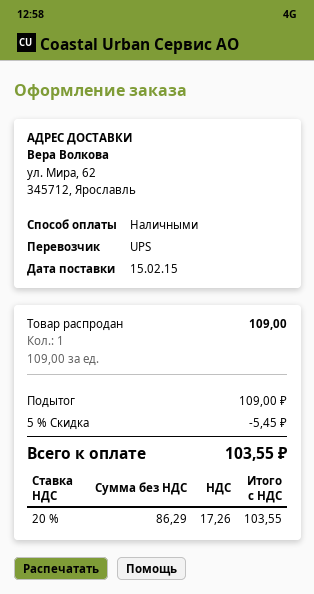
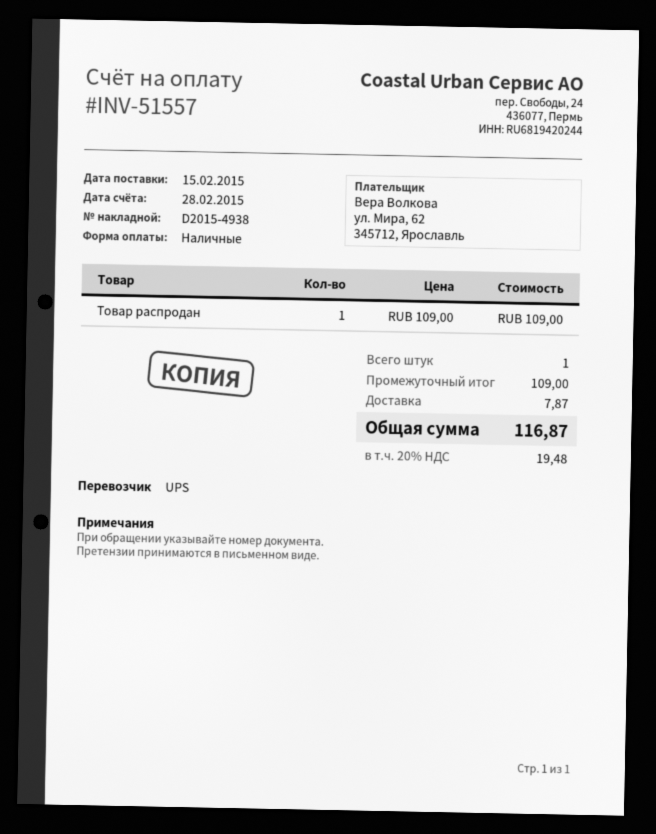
discount: 5% = 5.45 -> none
shipping: none -> 7.87
tax: 20% = 17.26 -> 20% = 19.48
total: 103.55 -> 116.87

